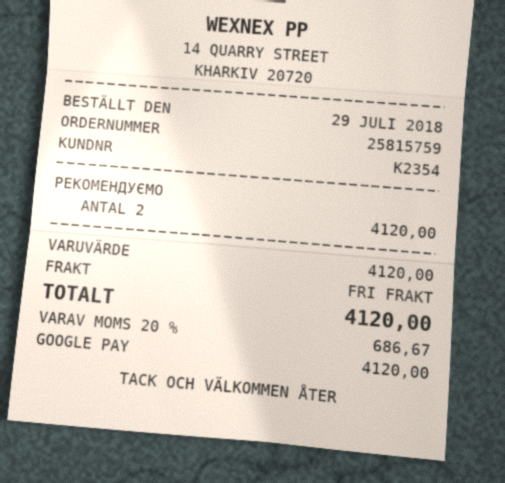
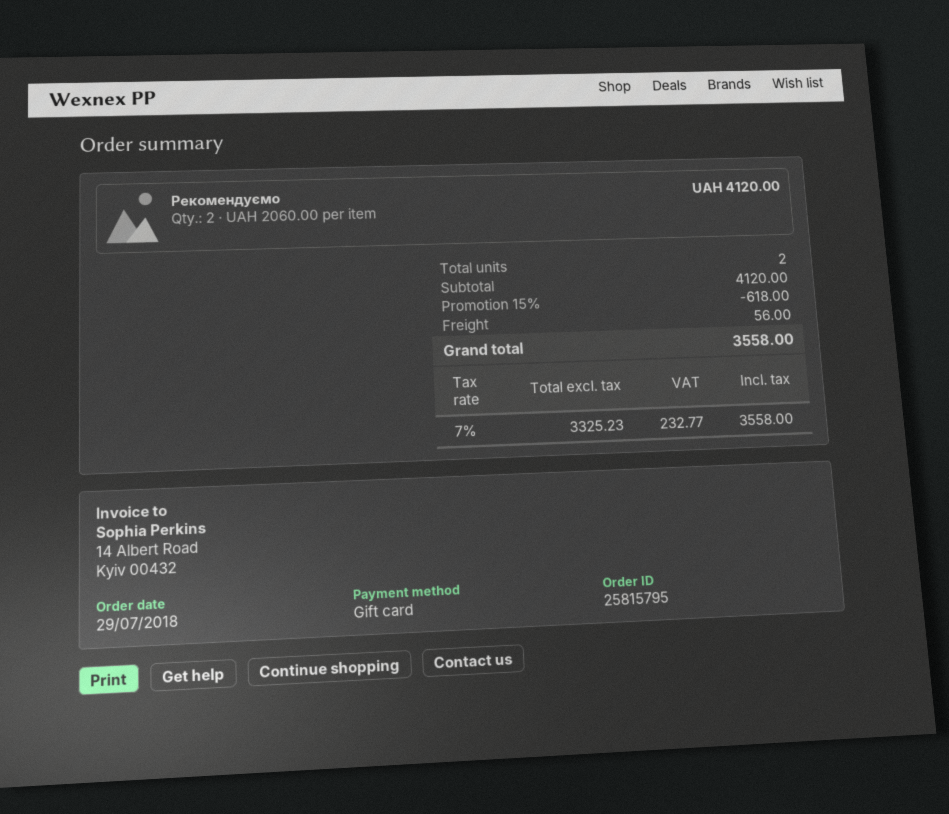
order number: 25815759 -> 25815795
payment method: Google Pay -> gift card
discount: none -> 15% = 618.00
shipping: 0.00 -> 56.00
tax: 20% = 686.67 -> 7% = 232.77
total: 4120.00 -> 3558.00

